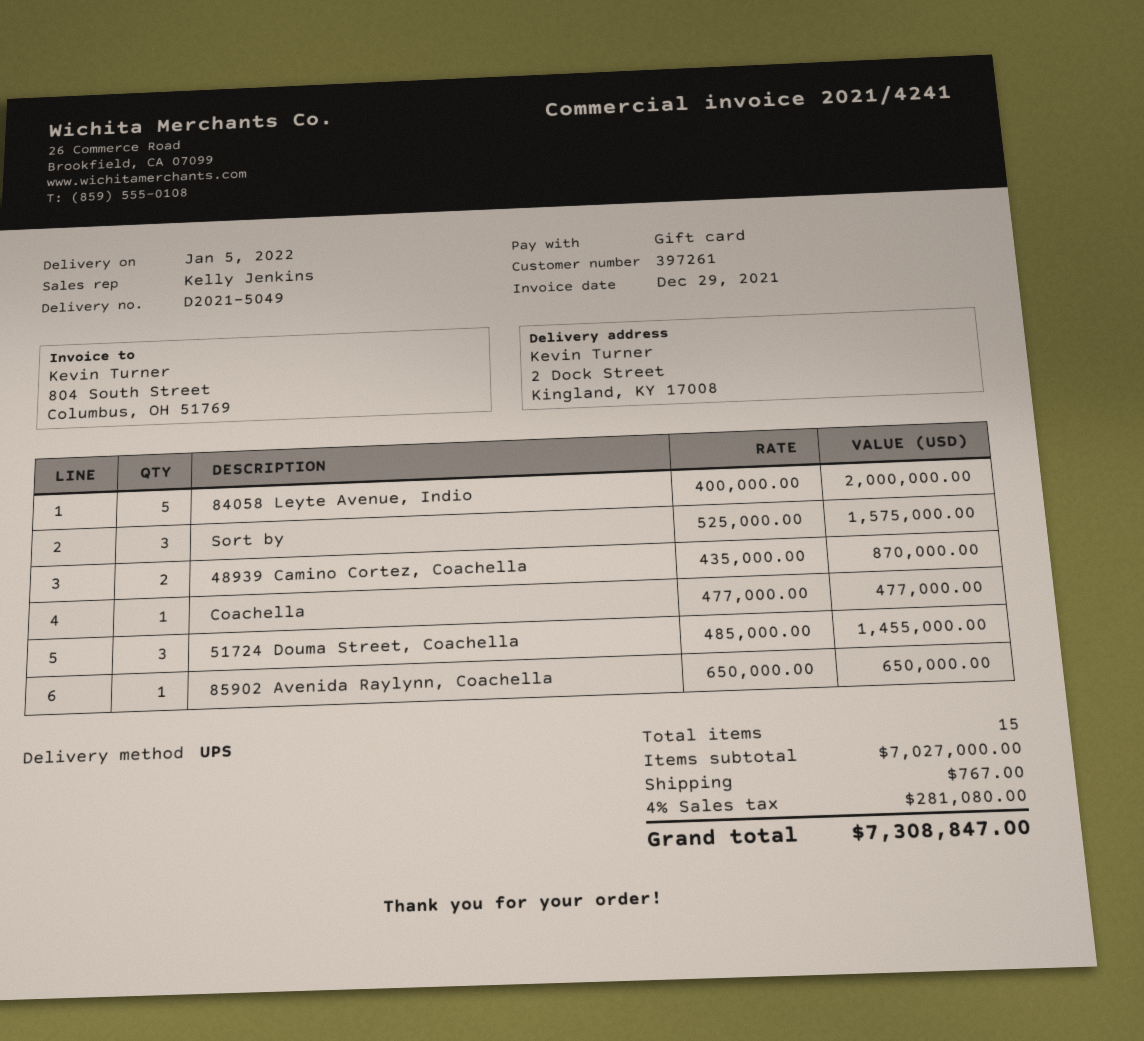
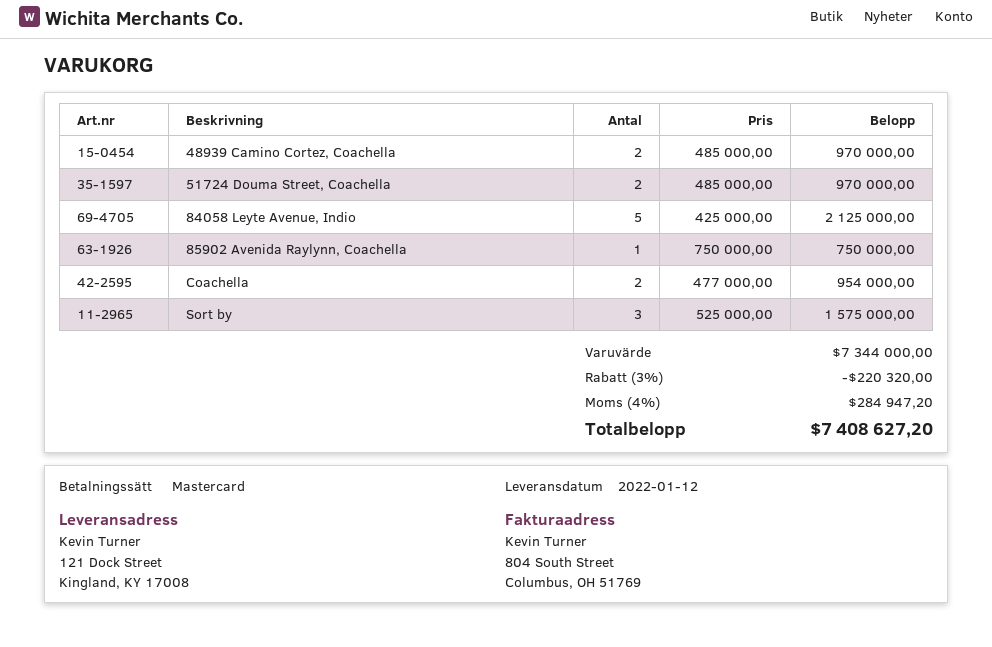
delivery date: 2022-01-05 -> 2022-01-12
payment method: gift card -> Mastercard
ship to: 2 Dock Street, Kingland, KY 17008 -> 121 Dock Street, Kingland, KY 17008
84058 Leyte Avenue, Indio: 5 x 400000.00 = 2000000.00 -> 5 x 425000.00 = 2125000.00
48939 Camino Cortez, Coachella: 2 x 435000.00 = 870000.00 -> 2 x 485000.00 = 970000.00
Coachella: 1 x 477000.00 = 477000.00 -> 2 x 477000.00 = 954000.00
51724 Douma Street, Coachella: 3 x 485000.00 = 1455000.00 -> 2 x 485000.00 = 970000.00
85902 Avenida Raylynn, Coachella: 1 x 650000.00 = 650000.00 -> 1 x 750000.00 = 750000.00
subtotal: 7027000.00 -> 7344000.00
discount: none -> 3% = 220320.00
shipping: 767.00 -> none
tax: 4% = 281080.00 -> 4% = 284947.20
total: 7308847.00 -> 7408627.20

